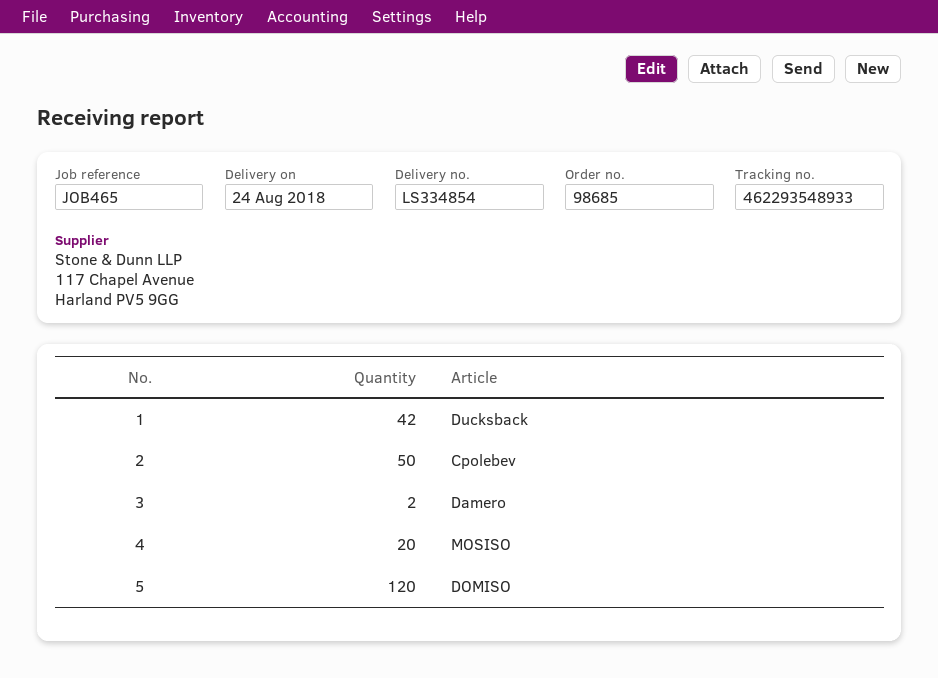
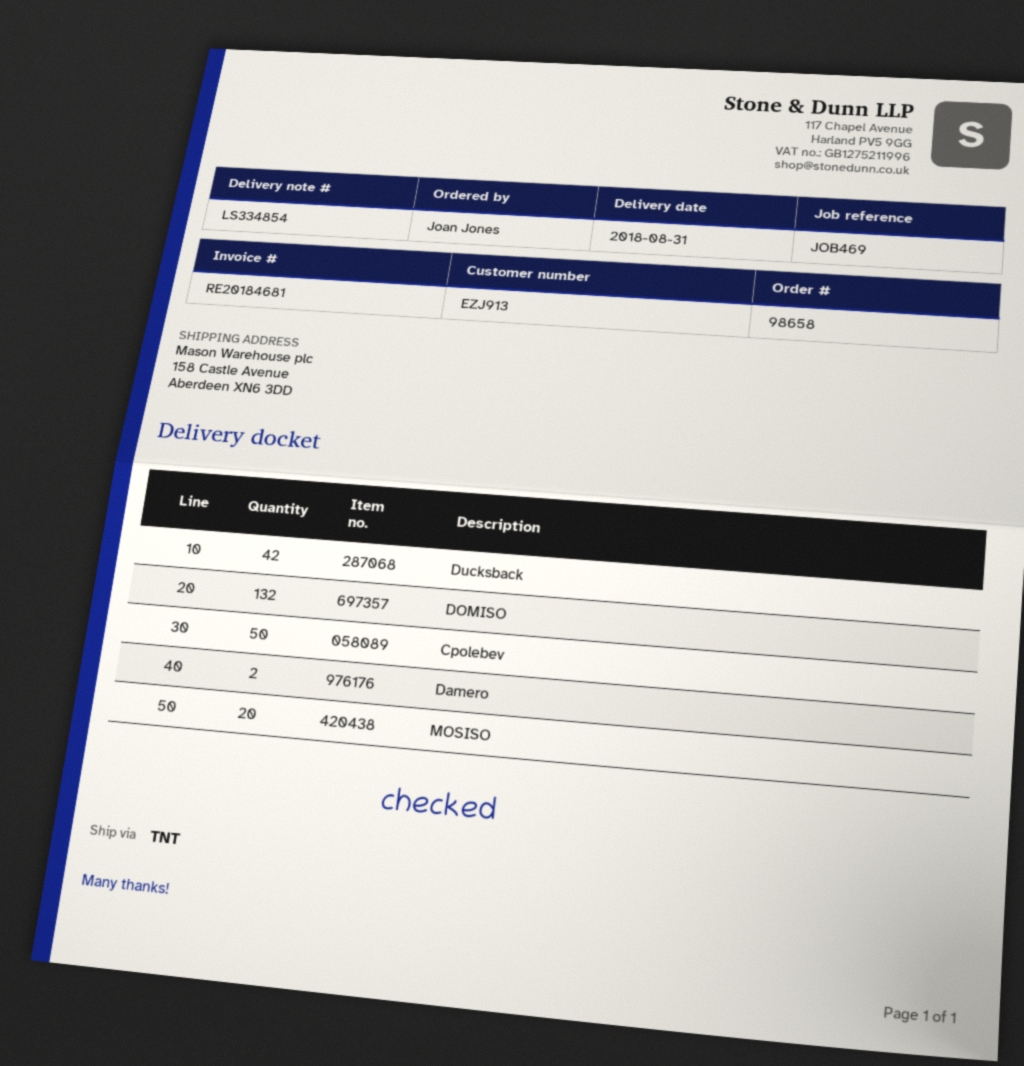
order number: 98685 -> 98658
delivery date: 2018-08-24 -> 2018-08-31
reference: JOB465 -> JOB469
DOMISO: 120 -> 132

